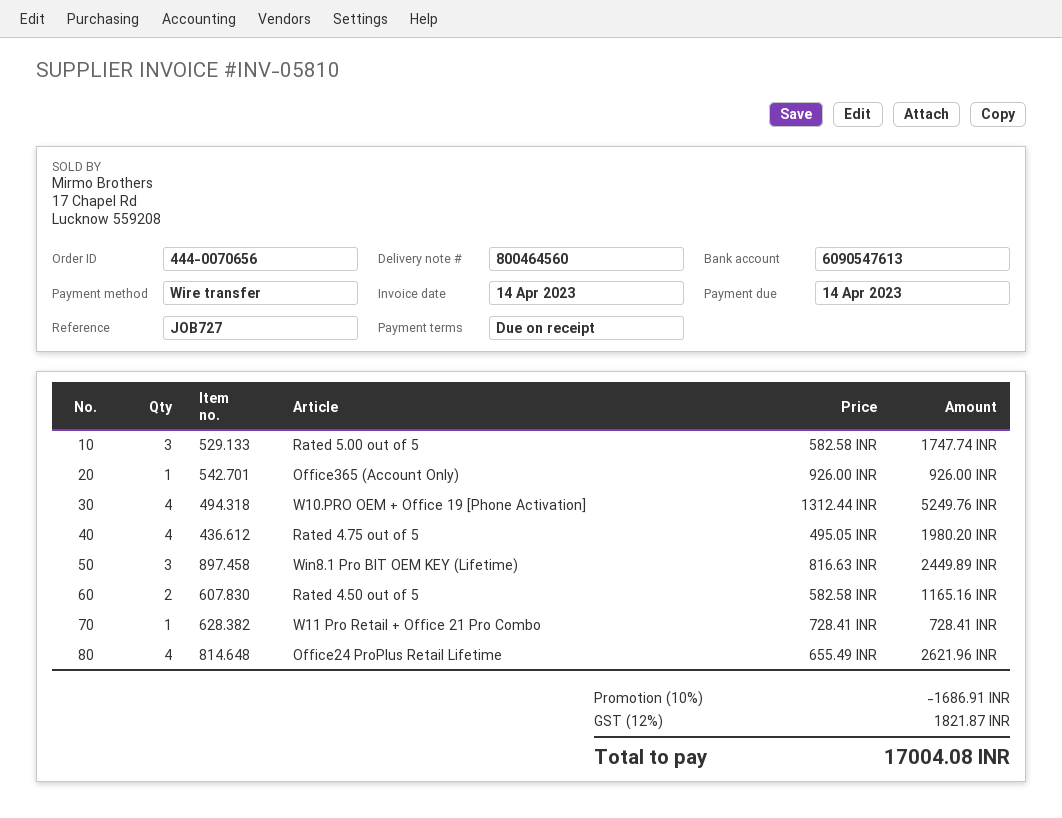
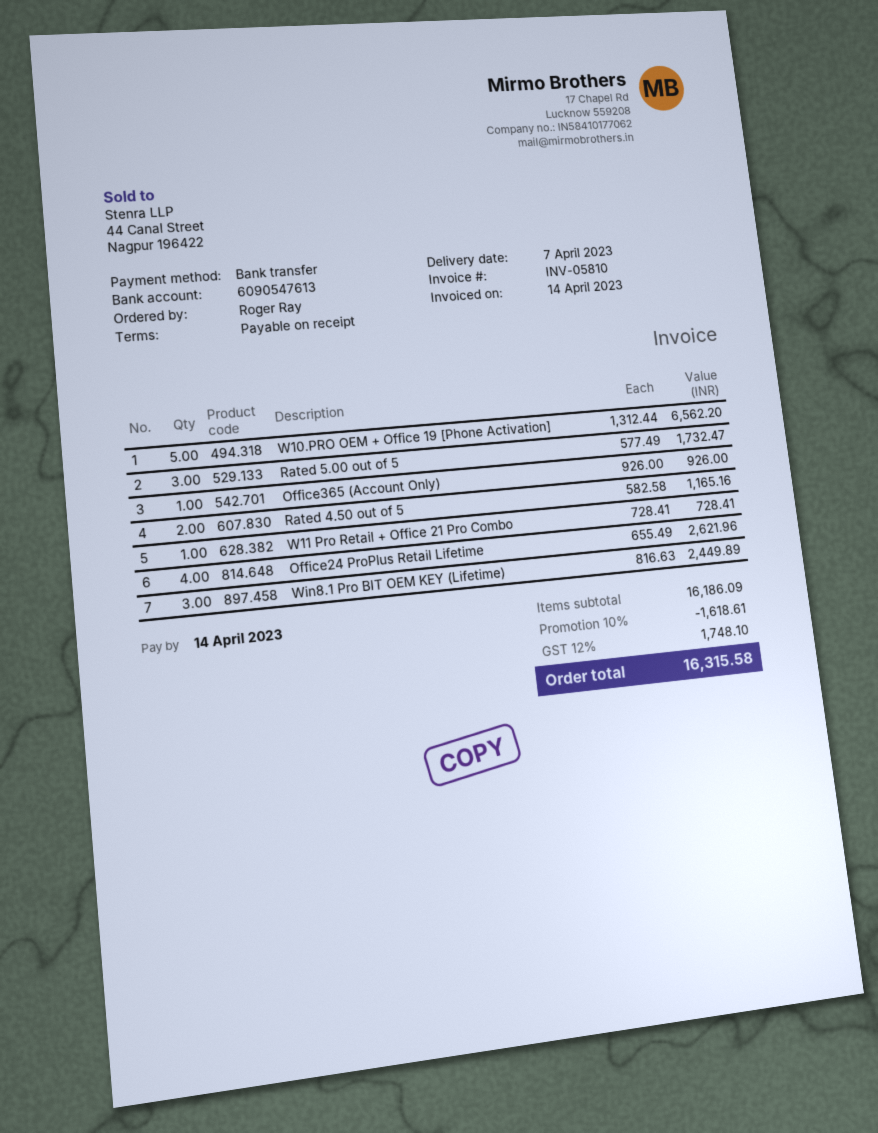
Rated 5.00 out of 5: 3 x 582.58 = 1747.74 -> 3 x 577.49 = 1732.47
W10.PRO OEM + Office 19 [Phone Activation]: 4 x 1312.44 = 5249.76 -> 5 x 1312.44 = 6562.20
Rated 4.75 out of 5: 4 x 495.05 = 1980.20 -> none
discount: 10% = 1686.91 -> 10% = 1618.61
tax: 12% = 1821.87 -> 12% = 1748.10
total: 17004.08 -> 16315.58

